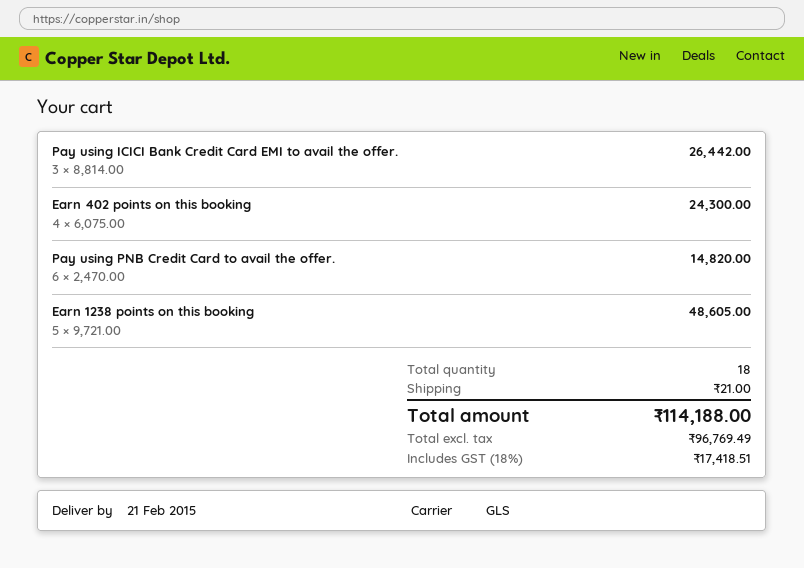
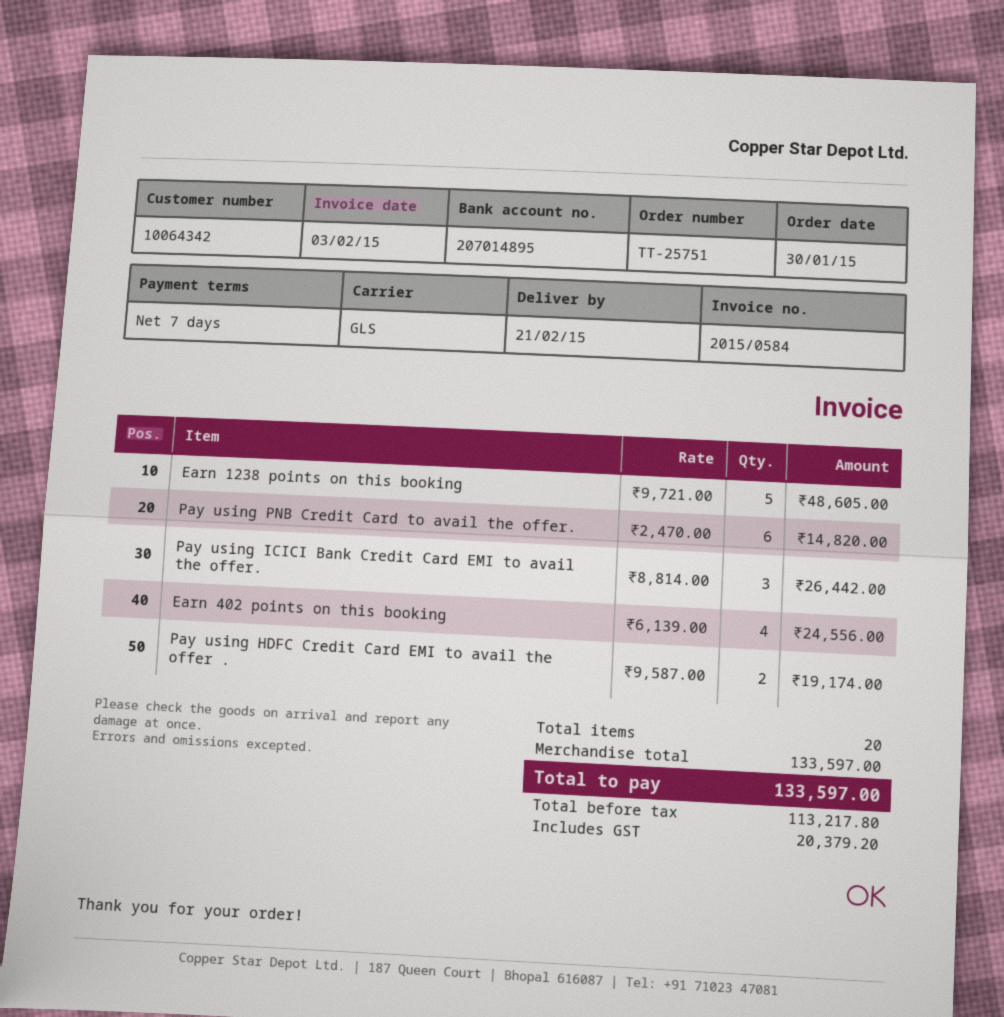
Earn 402 points on this booking: 4 x 6075.00 = 24300.00 -> 4 x 6139.00 = 24556.00
Pay using HDFC Credit Card EMI to avail the offer .: none -> 2 x 9587.00 = 19174.00
total quantity: 18 -> 20
shipping: 21.00 -> none
net: 96769.49 -> 113217.80
tax: 17418.51 -> 20379.20
total: 114188.00 -> 133597.00

